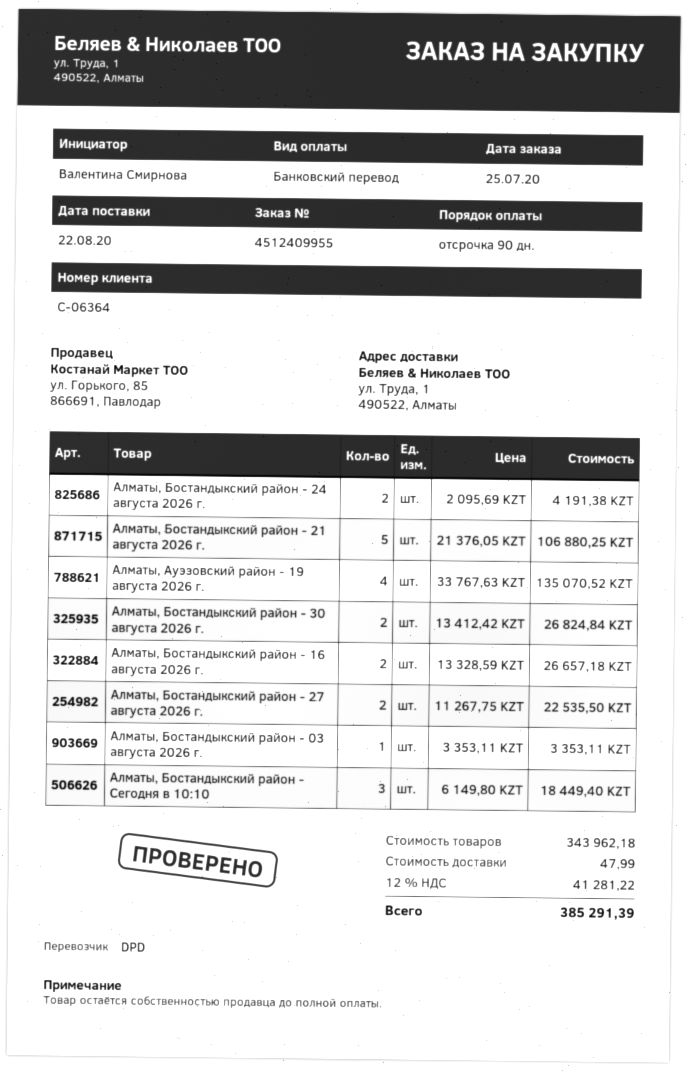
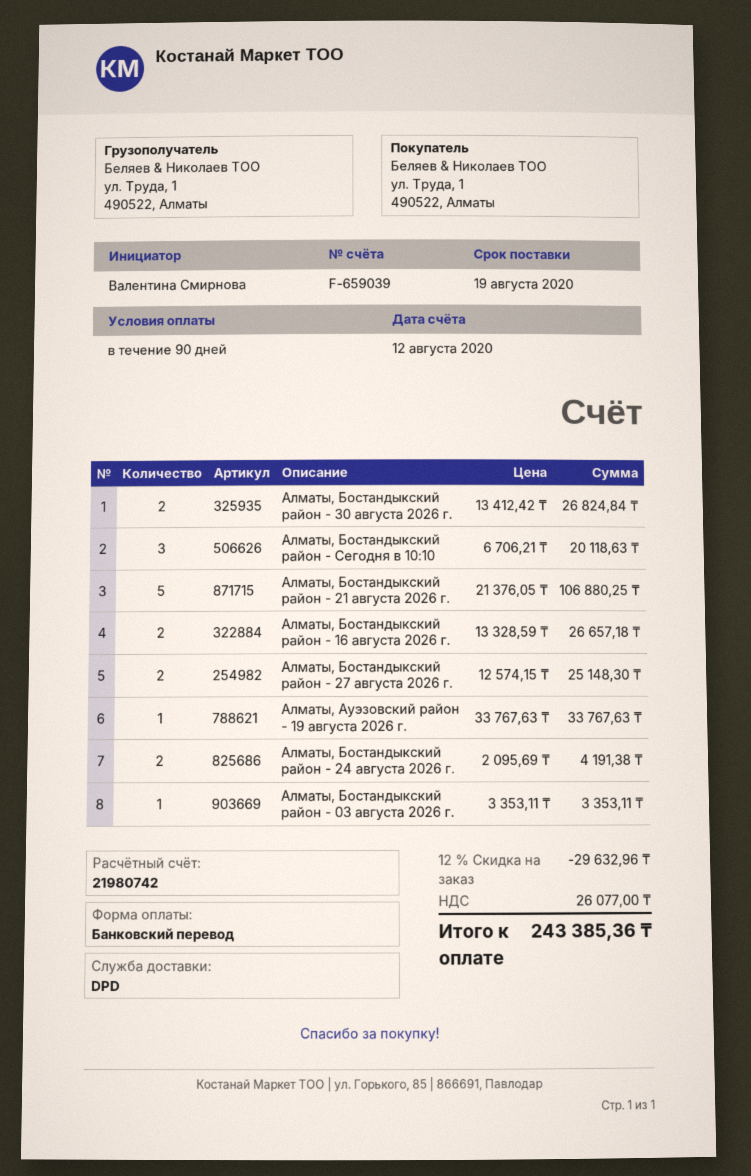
delivery date: 2020-08-22 -> 2020-08-19
Алматы, Ауэзовский район - 19 августа 2026 г.: 4 x 33767.63 = 135070.52 -> 1 x 33767.63 = 33767.63
Алматы, Бостандыкский район - 27 августа 2026 г.: 2 x 11267.75 = 22535.50 -> 2 x 12574.15 = 25148.30
Алматы, Бостандыкский район - Сегодня в 10:10: 3 x 6149.80 = 18449.40 -> 3 x 6706.21 = 20118.63
discount: none -> 12% = 29632.96
shipping: 47.99 -> none
tax: 41281.22 -> 26077.00
total: 385291.39 -> 243385.36

